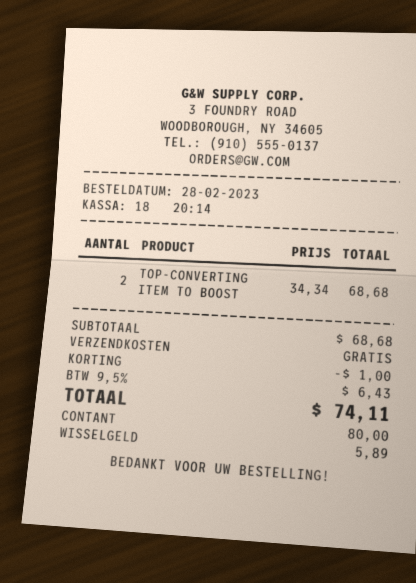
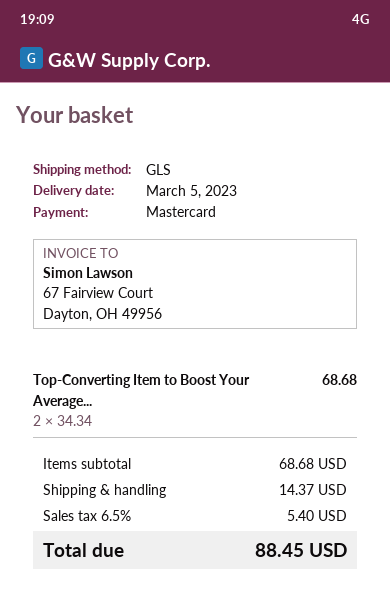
payment method: cash -> Mastercard
discount: 1.00 -> none
shipping: 0.00 -> 14.37
tax: 9.5% = 6.43 -> 6.5% = 5.40
total: 74.11 -> 88.45

